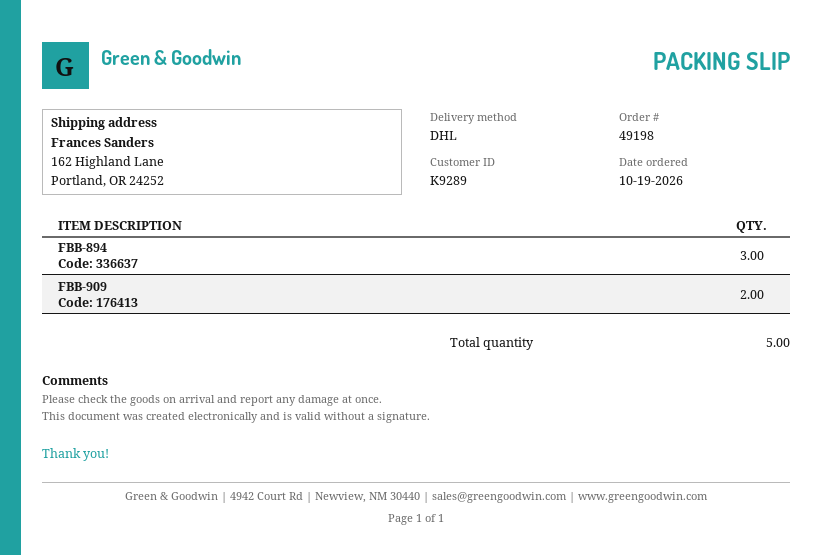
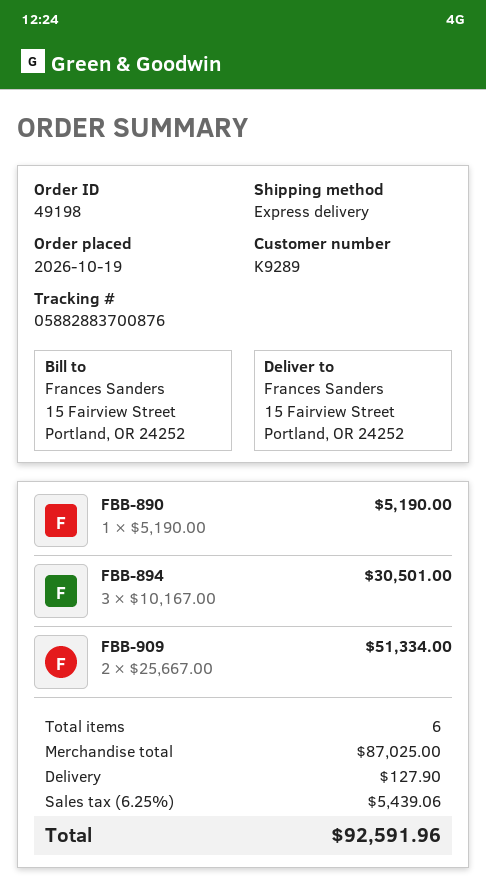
shipping method: DHL -> express
ship to: 162 Highland Lane, Portland, OR 24252 -> 15 Fairview Street, Portland, OR 24252
FBB-890: none -> 1
total quantity: 5 -> 6

